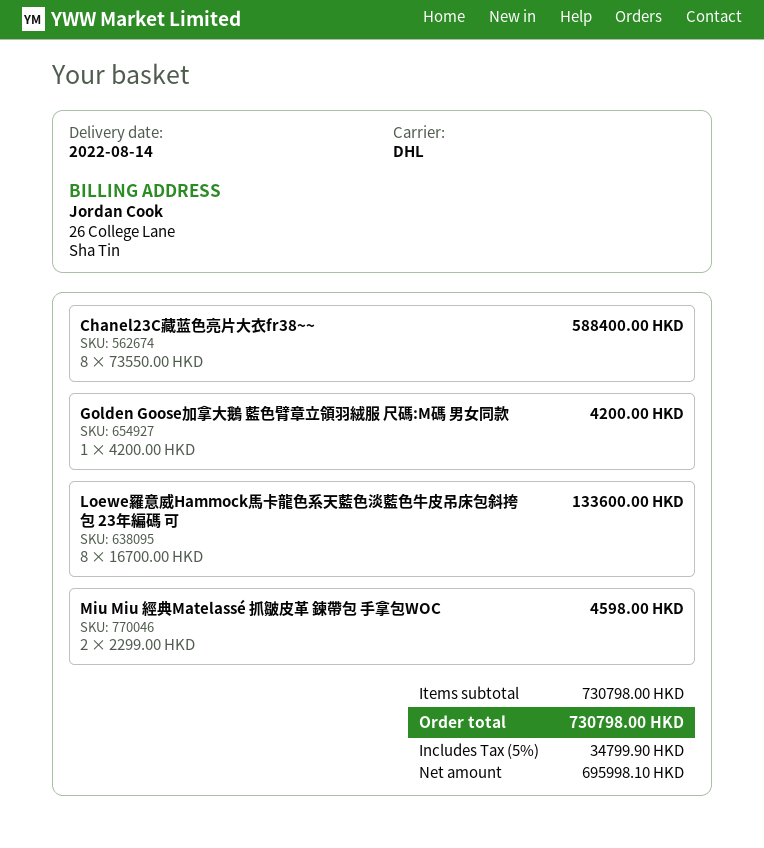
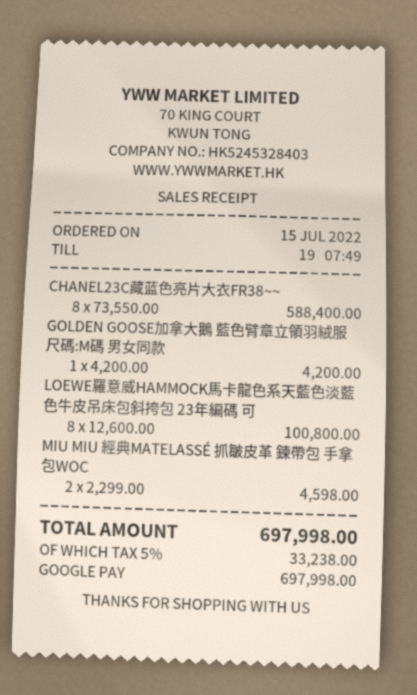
Loewe羅意威Hammock馬卡龍色系天藍色淡藍色牛皮吊床包斜挎包 23年編碼 可: 8 x 16700.00 = 133600.00 -> 8 x 12600.00 = 100800.00
tax: 5% = 34799.90 -> 5% = 33238.00
total: 730798.00 -> 697998.00

